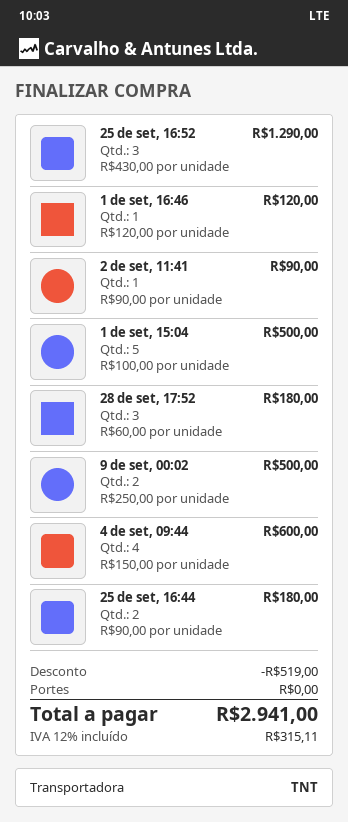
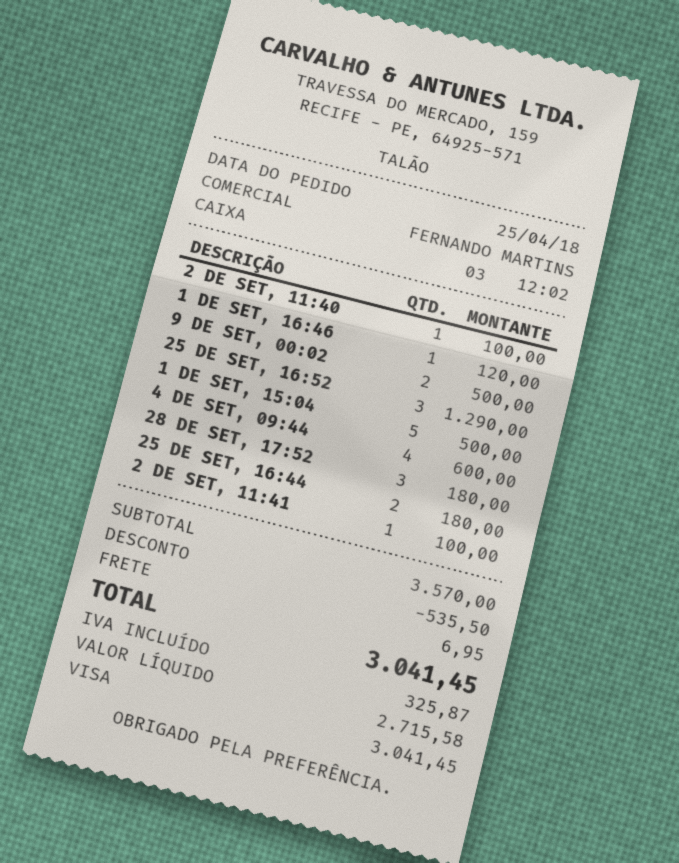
2 de set, 11:41: 1 for 90.00 -> 1 for 100.00
2 DE SET, 11:40: none -> 1 for 100.00
discount: 519.00 -> 535.50
shipping: 0.00 -> 6.95
tax: 315.11 -> 325.87
total: 2941.00 -> 3041.45

